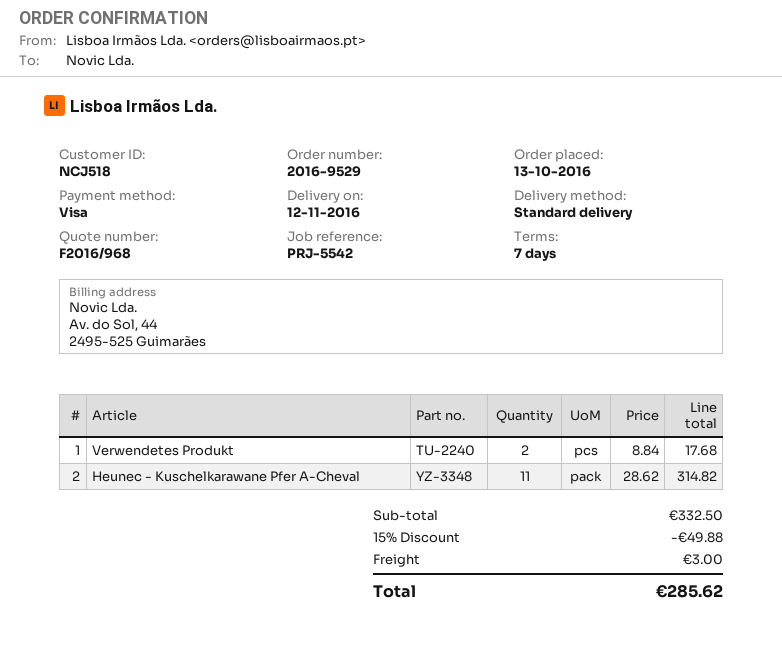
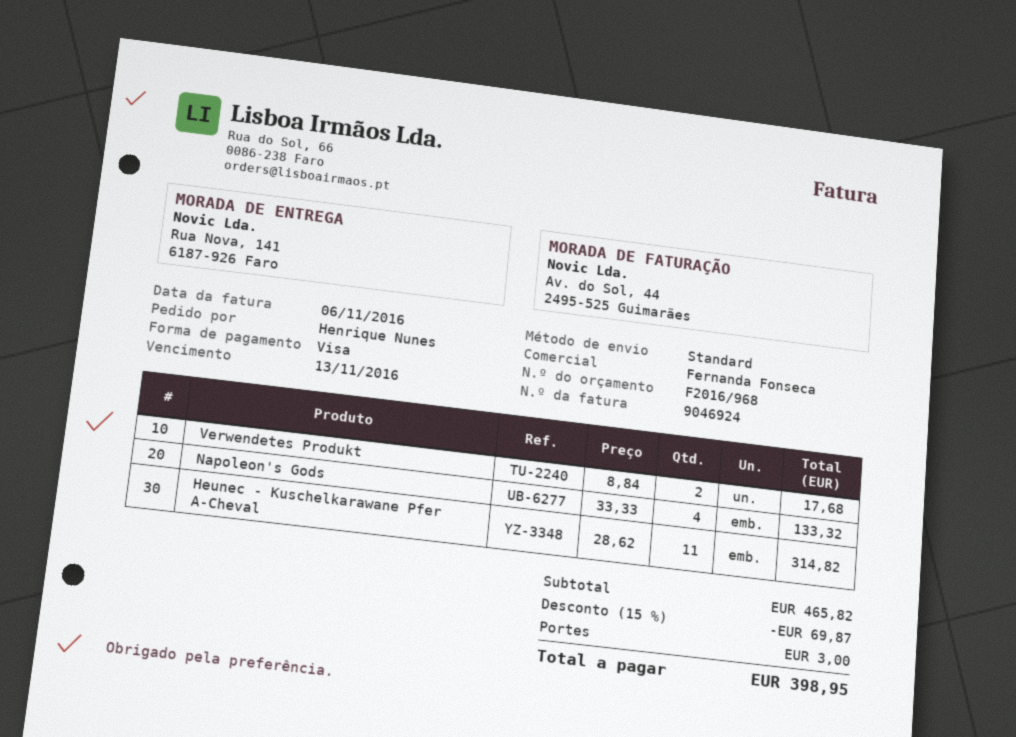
Napoleon's Gods: none -> 4 x 33.33 = 133.32
subtotal: 332.50 -> 465.82
discount: 15% = 49.88 -> 15% = 69.87
total: 285.62 -> 398.95

